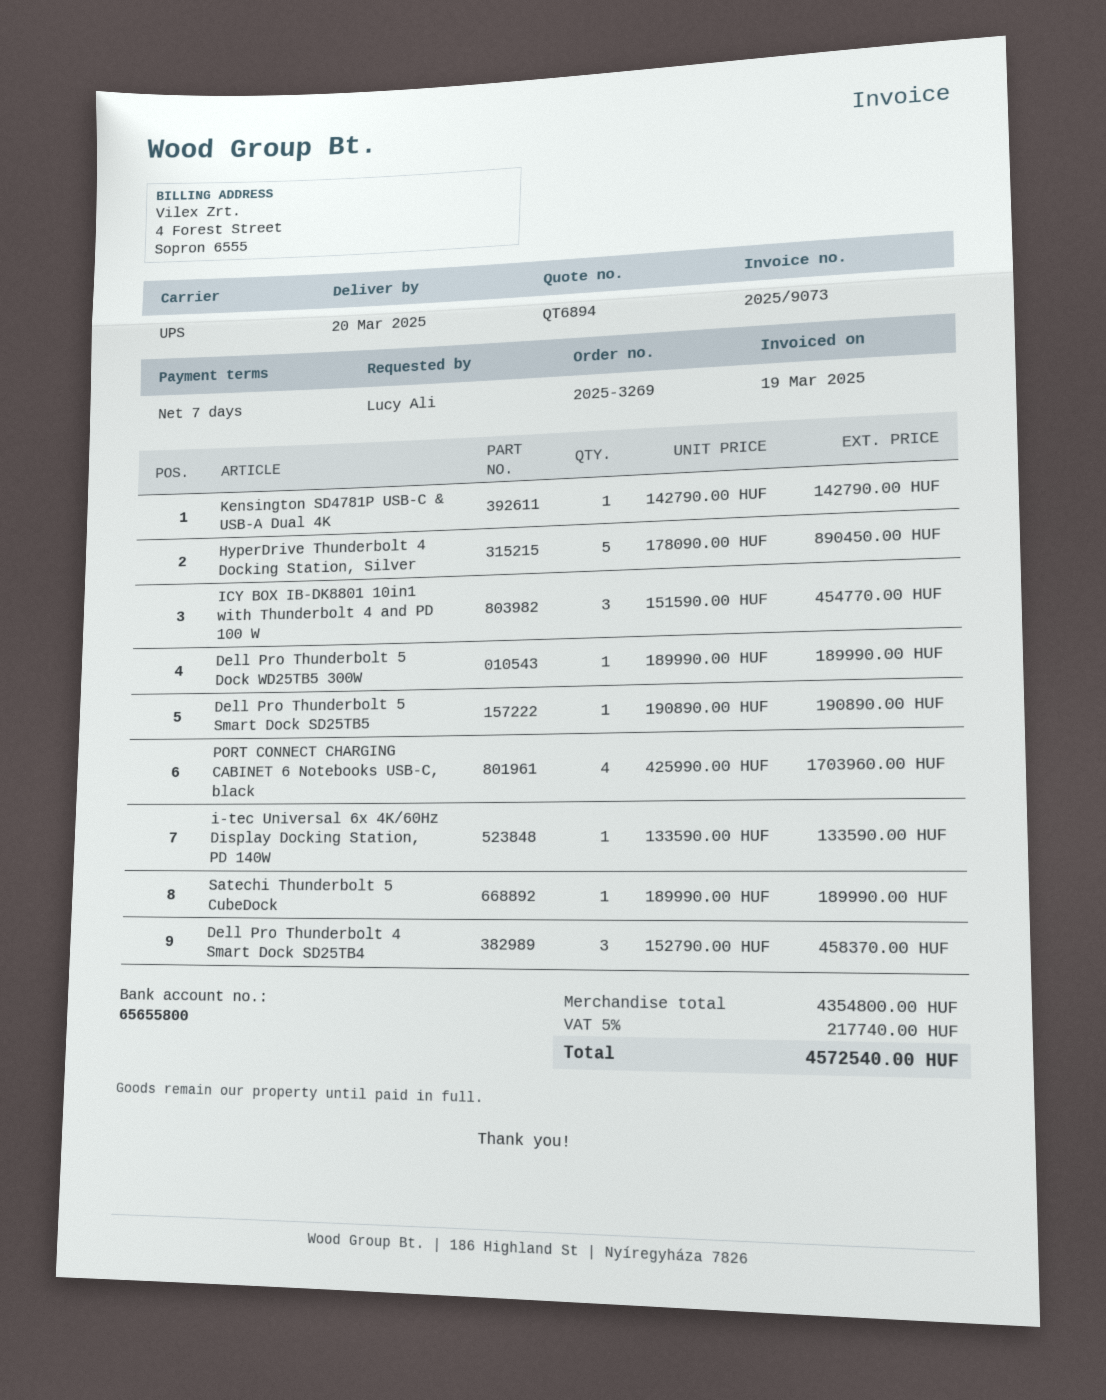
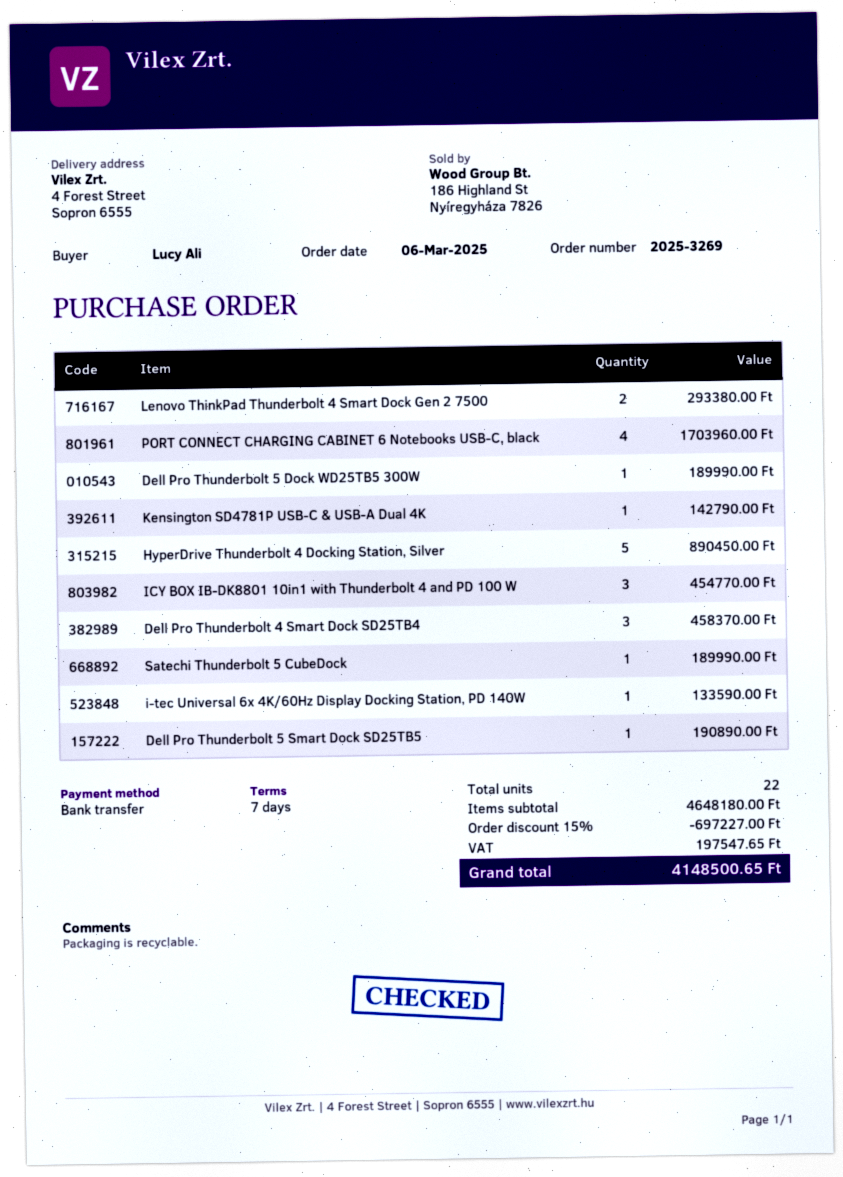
Lenovo ThinkPad Thunderbolt 4 Smart Dock Gen 2 7500: none -> 2 for 293380.00
subtotal: 4354800.00 -> 4648180.00
discount: none -> 15% = 697227.00
tax: 217740.00 -> 197547.65
total: 4572540.00 -> 4148500.65

